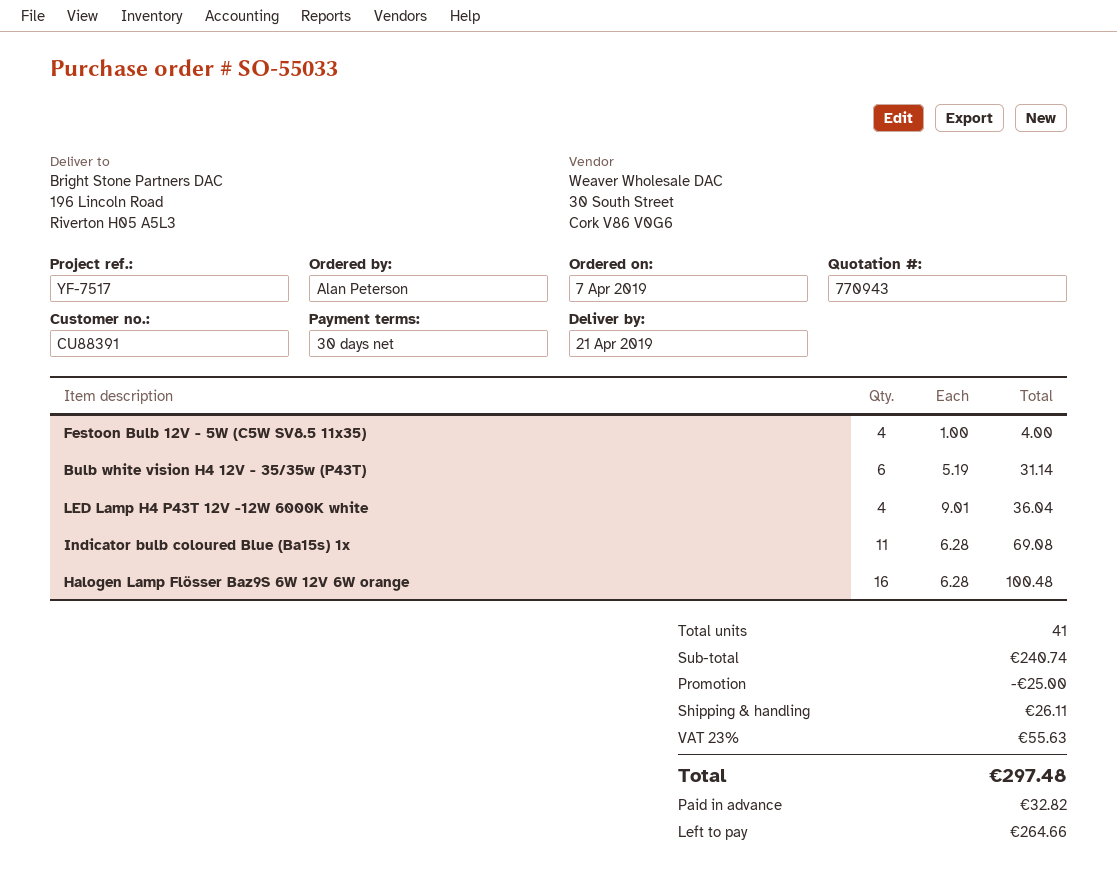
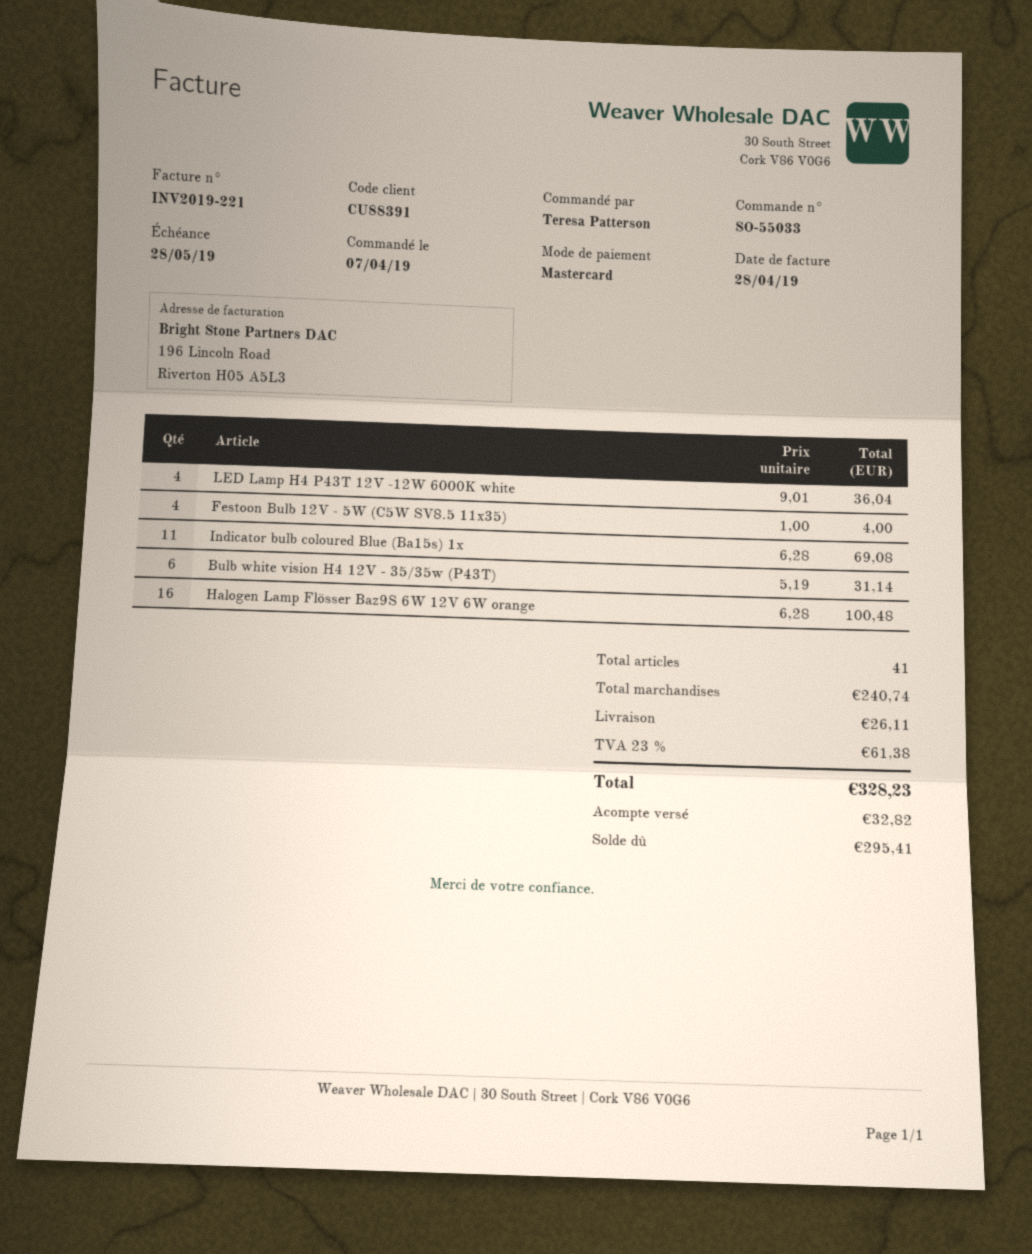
ordered by: Alan Peterson -> Teresa Patterson
discount: 25.00 -> none
tax: 23% = 55.63 -> 23% = 61.38
total: 297.48 -> 328.23
balance: 264.66 -> 295.41

